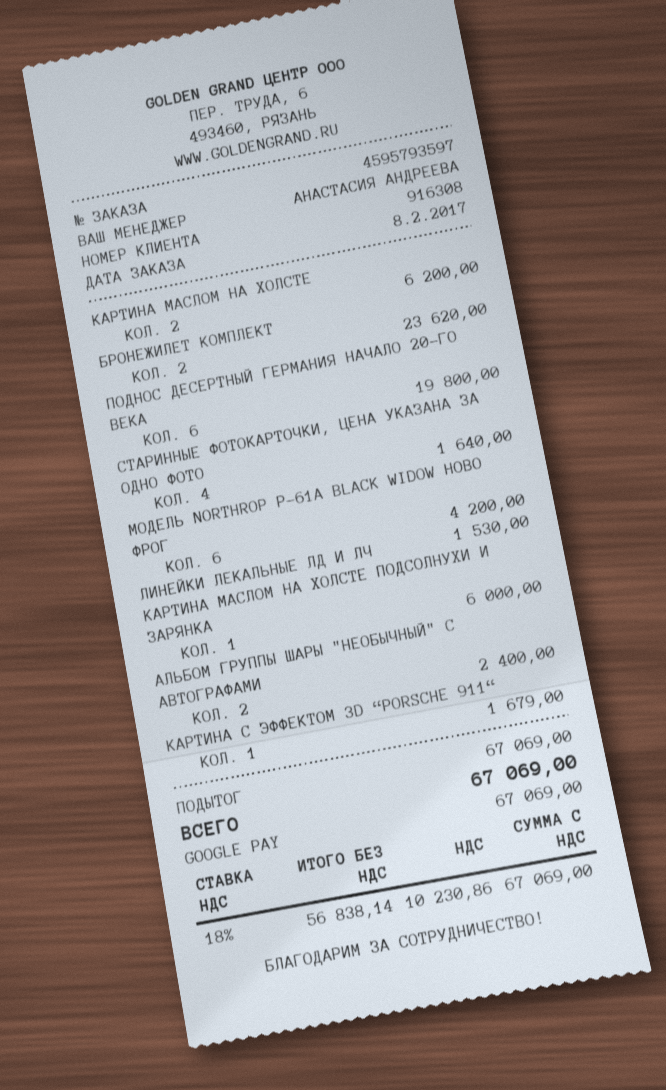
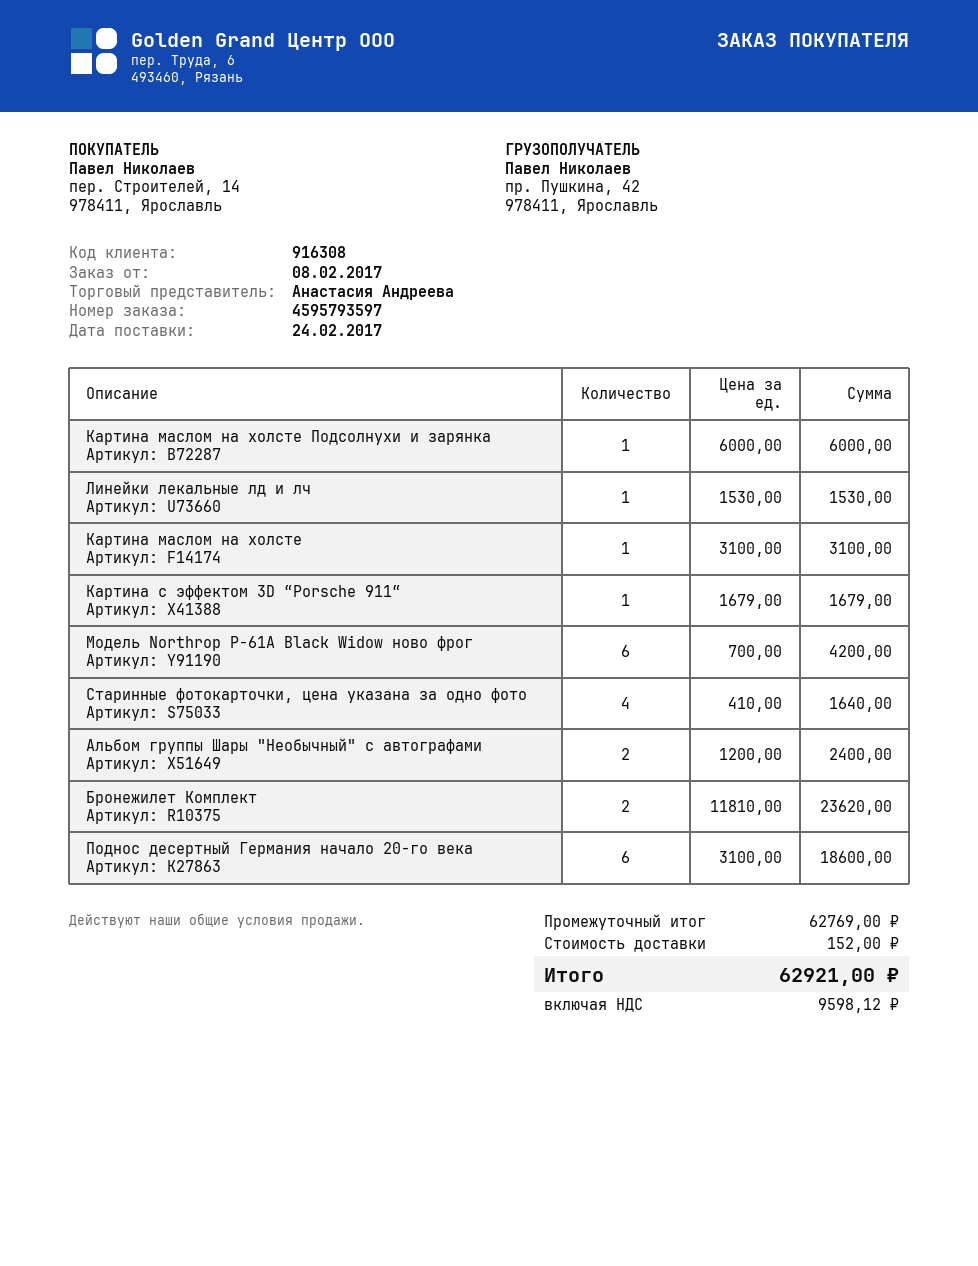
КАРТИНА МАСЛОМ НА ХОЛСТЕ: 2 for 6200.00 -> 1 for 3100.00
ПОДНОС ДЕСЕРТНЫЙ ГЕРМАНИЯ НАЧАЛО 20-ГО ВЕКА: 6 for 19800.00 -> 6 for 18600.00
subtotal: 67069.00 -> 62769.00
shipping: none -> 152.00
tax: 10230.86 -> 9598.12
total: 67069.00 -> 62921.00

